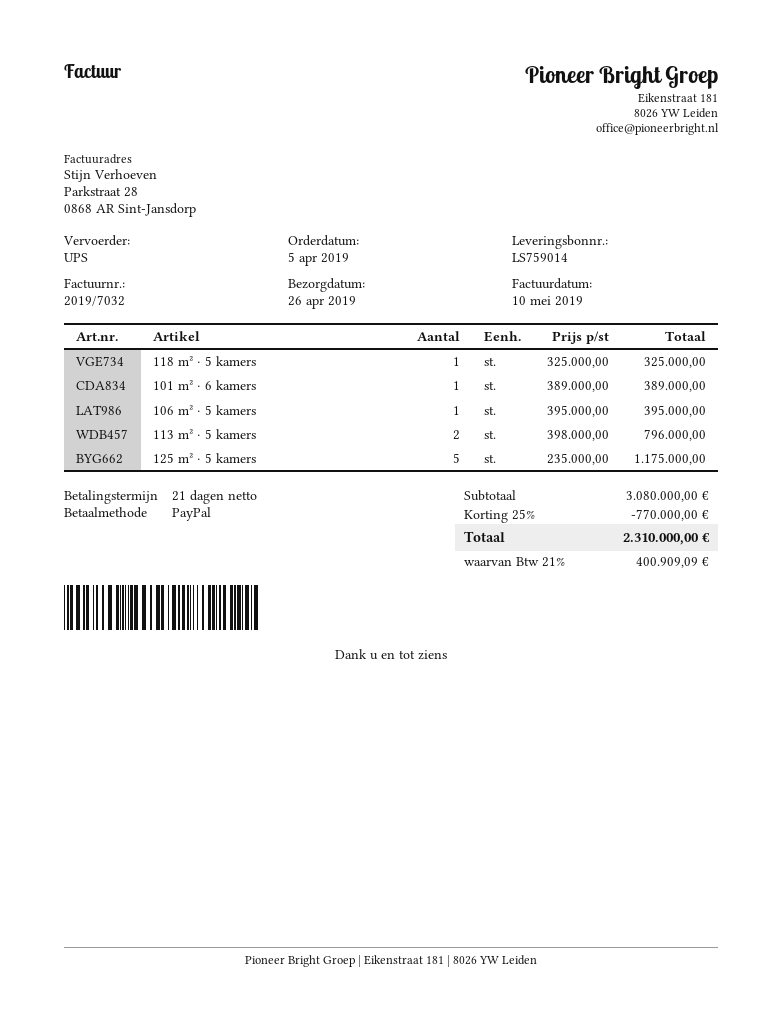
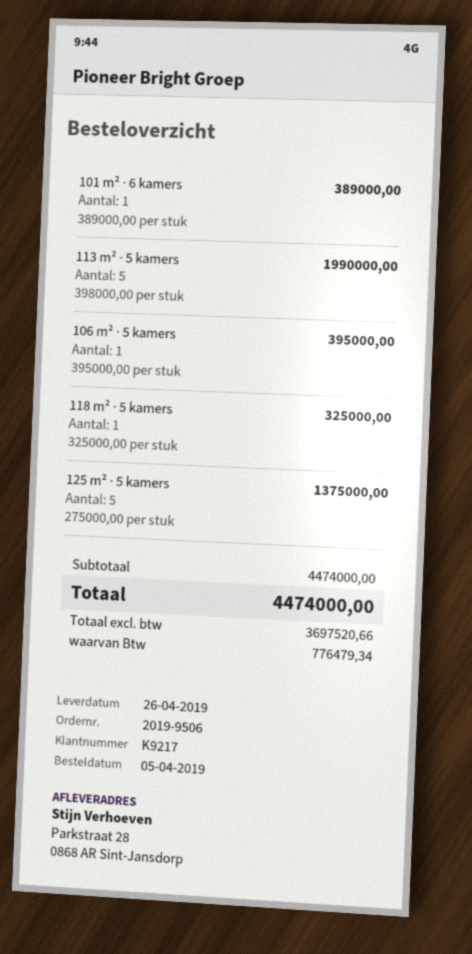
113 m² · 5 kamers: 2 x 398000.00 = 796000.00 -> 5 x 398000.00 = 1990000.00
125 m² · 5 kamers: 5 x 235000.00 = 1175000.00 -> 5 x 275000.00 = 1375000.00
subtotal: 3080000.00 -> 4474000.00
discount: 25% = 770000.00 -> none
tax: 400909.09 -> 776479.34
total: 2310000.00 -> 4474000.00

